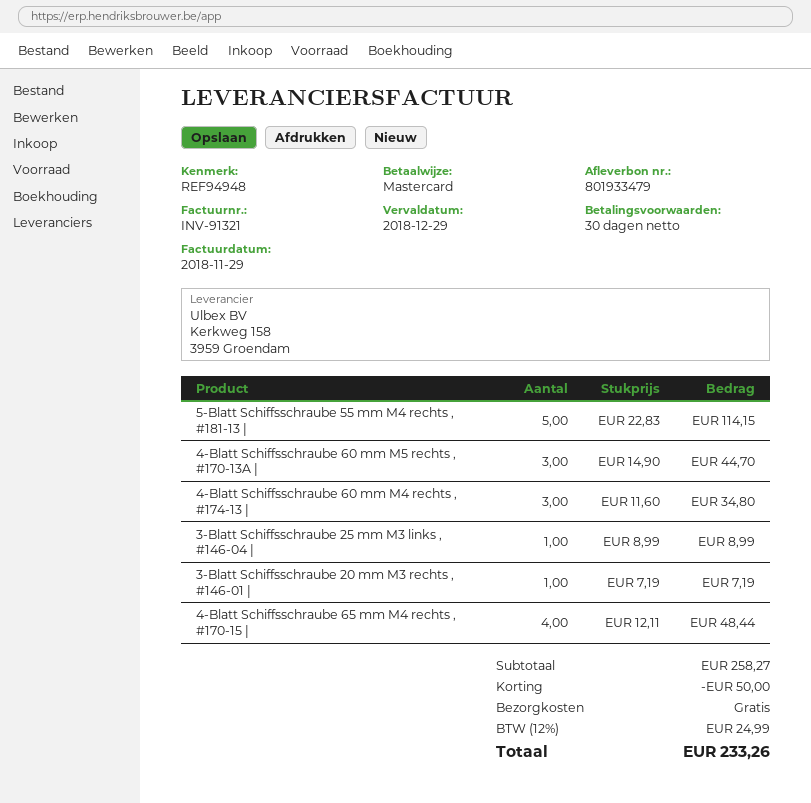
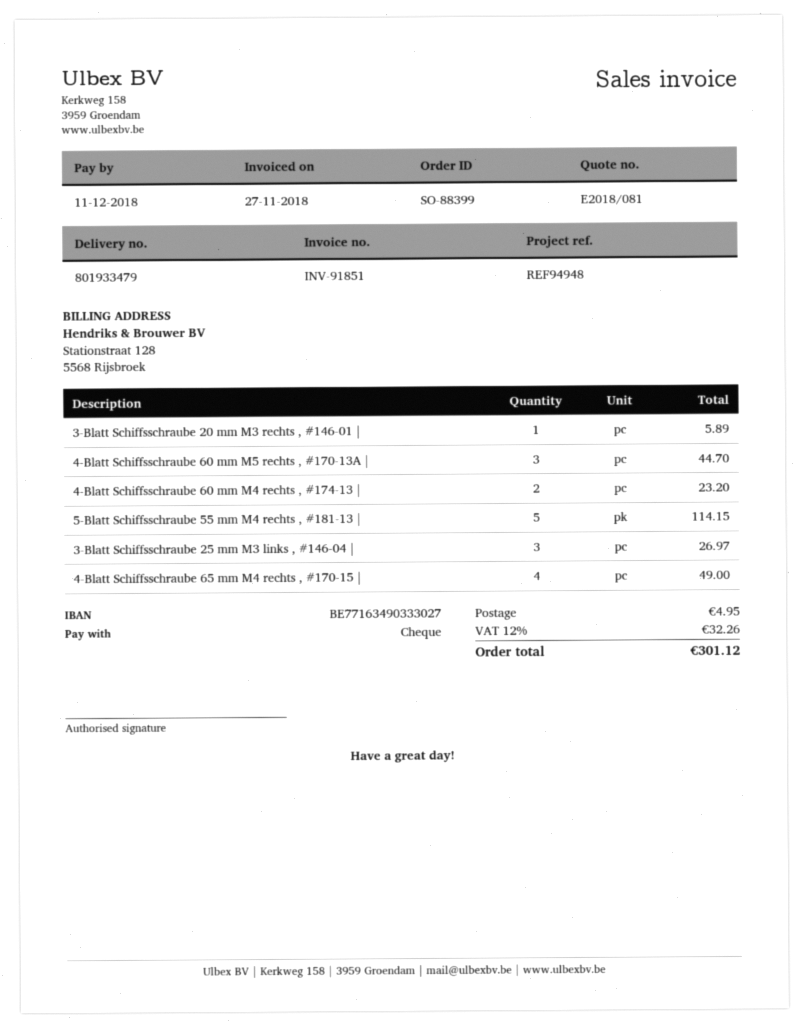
invoice number: INV-91321 -> INV-91851
invoice date: 2018-11-29 -> 2018-11-27
due date: 2018-12-29 -> 2018-12-11
payment method: Mastercard -> cheque
4-Blatt Schiffsschraube 60 mm M4 rechts , #174-13 |: 3 for 34.80 -> 2 for 23.20
3-Blatt Schiffsschraube 25 mm M3 links , #146-04 |: 1 for 8.99 -> 3 for 26.97
3-Blatt Schiffsschraube 20 mm M3 rechts , #146-01 |: 1 for 7.19 -> 1 for 5.89
4-Blatt Schiffsschraube 65 mm M4 rechts , #170-15 |: 4 for 48.44 -> 4 for 49.00
discount: 50.00 -> none
shipping: 0.00 -> 4.95
tax: 12% = 24.99 -> 12% = 32.26
total: 233.26 -> 301.12

